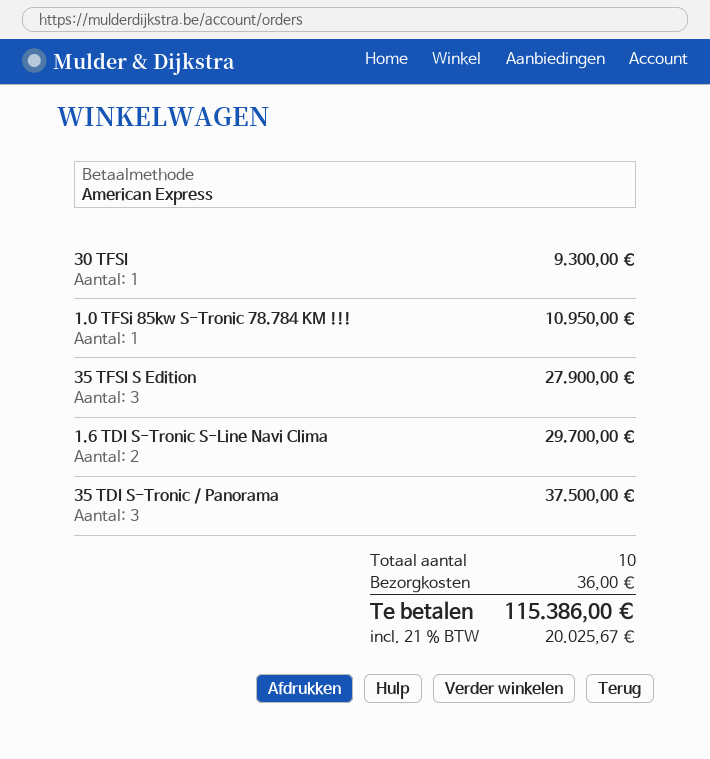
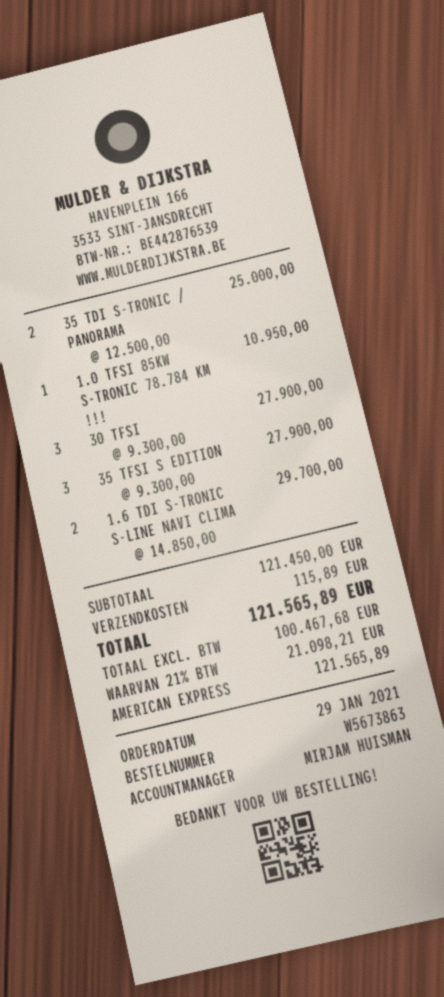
30 TFSI: 1 for 9300.00 -> 3 for 27900.00
35 TDI S-Tronic / Panorama: 3 for 37500.00 -> 2 for 25000.00
shipping: 36.00 -> 115.89
tax: 21% = 20025.67 -> 21% = 21098.21
total: 115386.00 -> 121565.89

